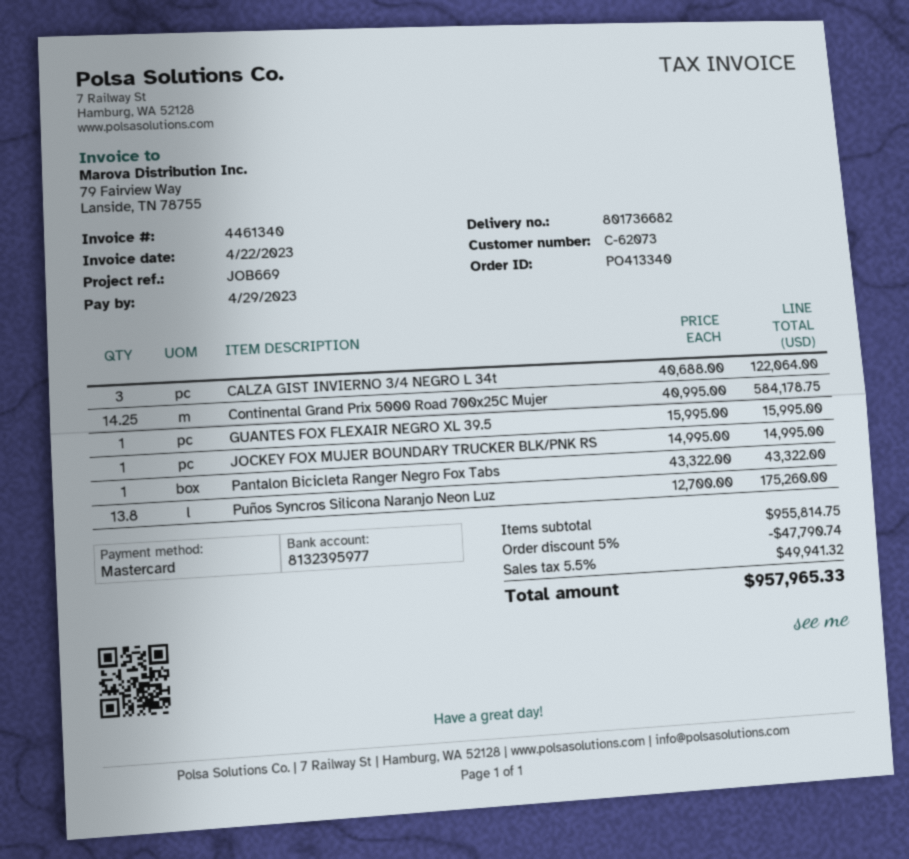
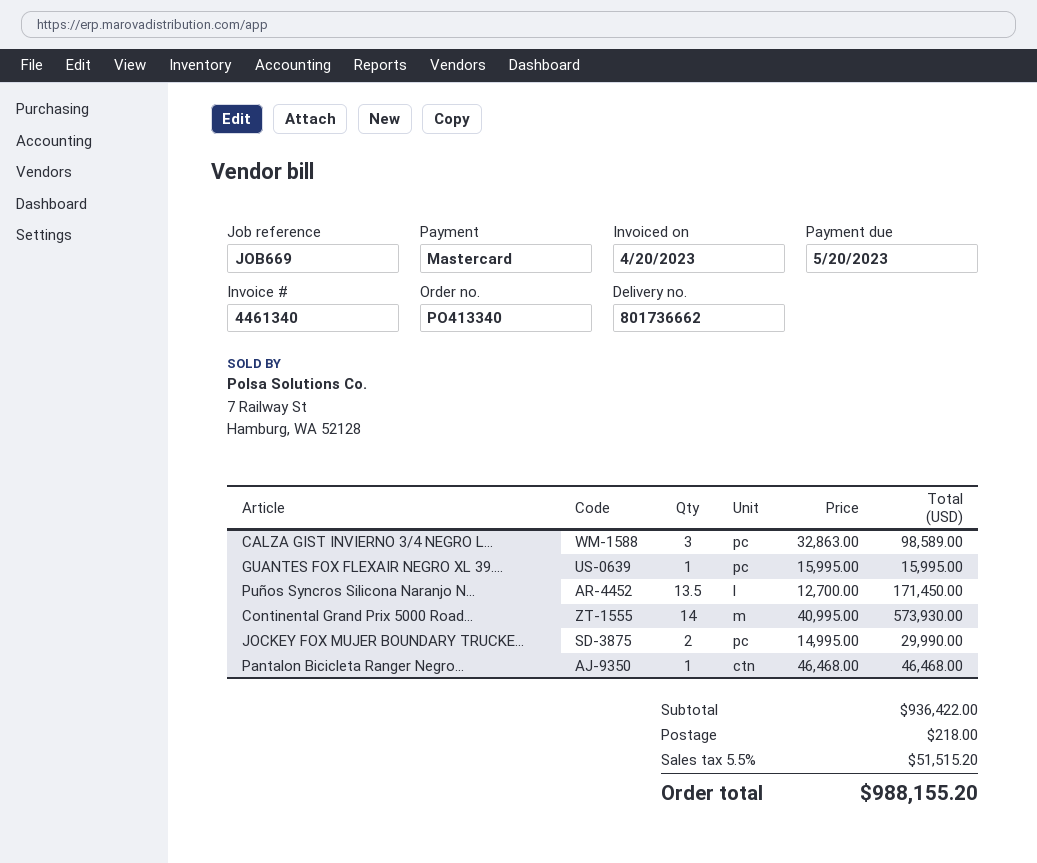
delivery note number: 801736682 -> 801736662
invoice date: 2023-04-22 -> 2023-04-20
due date: 2023-04-29 -> 2023-05-20
CALZA GIST INVIERNO 3/4 NEGRO L 34t: 3 x 40688.00 = 122064.00 -> 3 x 32863.00 = 98589.00
Continental Grand Prix 5000 Road 700x25C Mujer: 14.25 x 40995.00 = 584178.75 -> 14 x 40995.00 = 573930.00
JOCKEY FOX MUJER BOUNDARY TRUCKER BLK/PNK RS: 1 x 14995.00 = 14995.00 -> 2 x 14995.00 = 29990.00
Pantalon Bicicleta Ranger Negro Fox Tabs: 1 x 43322.00 = 43322.00 -> 1 x 46468.00 = 46468.00
Puños Syncros Silicona Naranjo Neon Luz: 13.8 x 12700.00 = 175260.00 -> 13.5 x 12700.00 = 171450.00
subtotal: 955814.75 -> 936422.00
discount: 5% = 47790.74 -> none
shipping: none -> 218.00
tax: 5.5% = 49941.32 -> 5.5% = 51515.20
total: 957965.33 -> 988155.20

